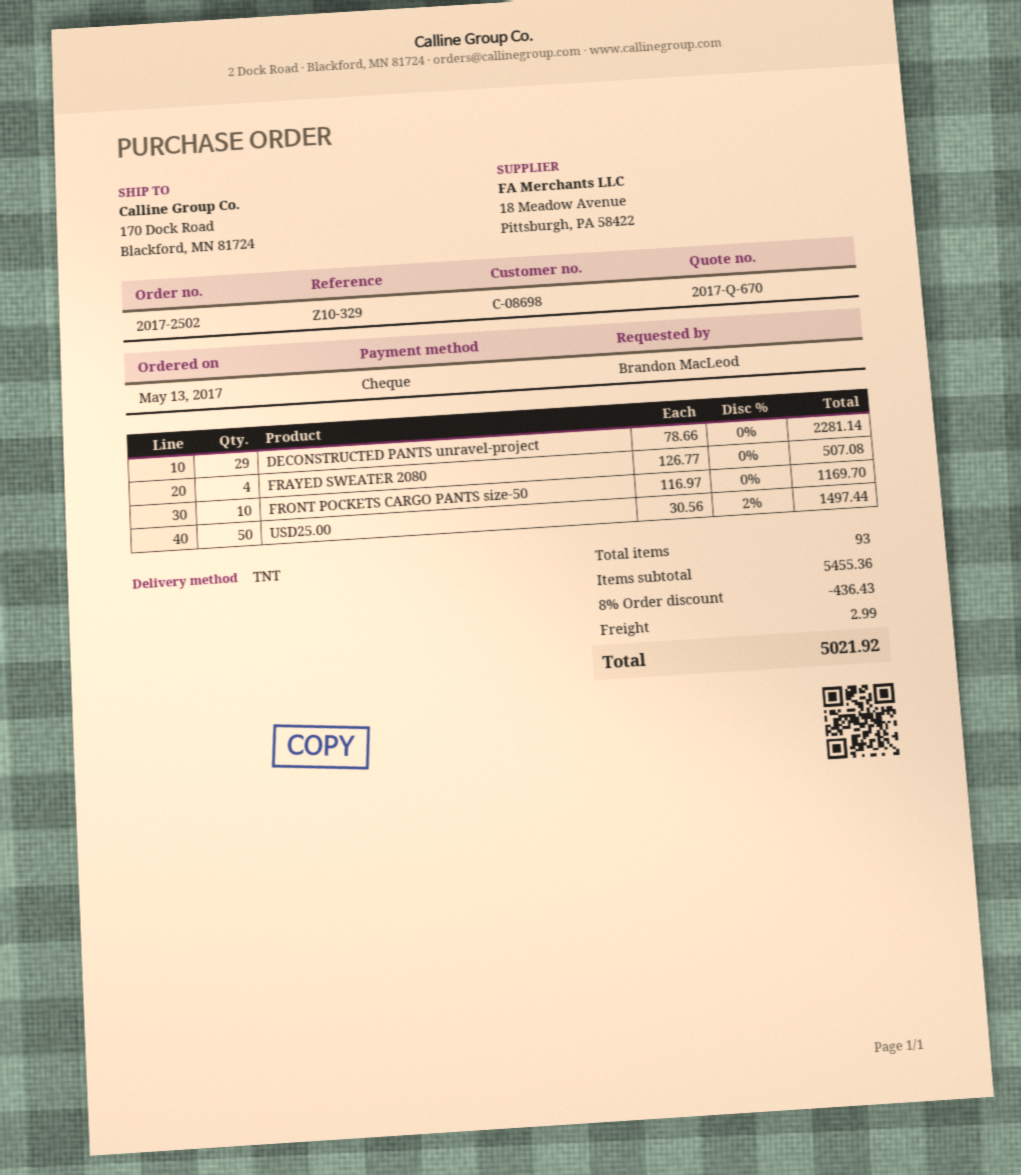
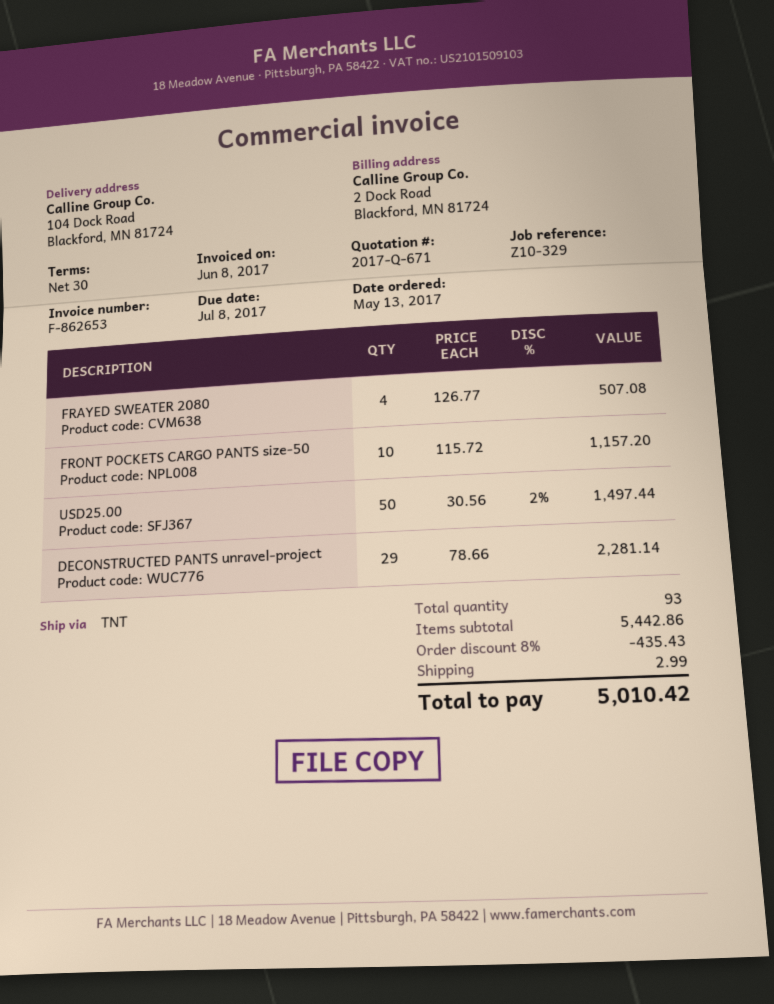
quote number: 2017-Q-670 -> 2017-Q-671
ship to: 170 Dock Road, Blackford, MN 81724 -> 104 Dock Road, Blackford, MN 81724
FRONT POCKETS CARGO PANTS size-50: 10 x 116.97 = 1169.70 -> 10 x 115.72 = 1157.20
subtotal: 5455.36 -> 5442.86
discount: 8% = 436.43 -> 8% = 435.43
total: 5021.92 -> 5010.42

